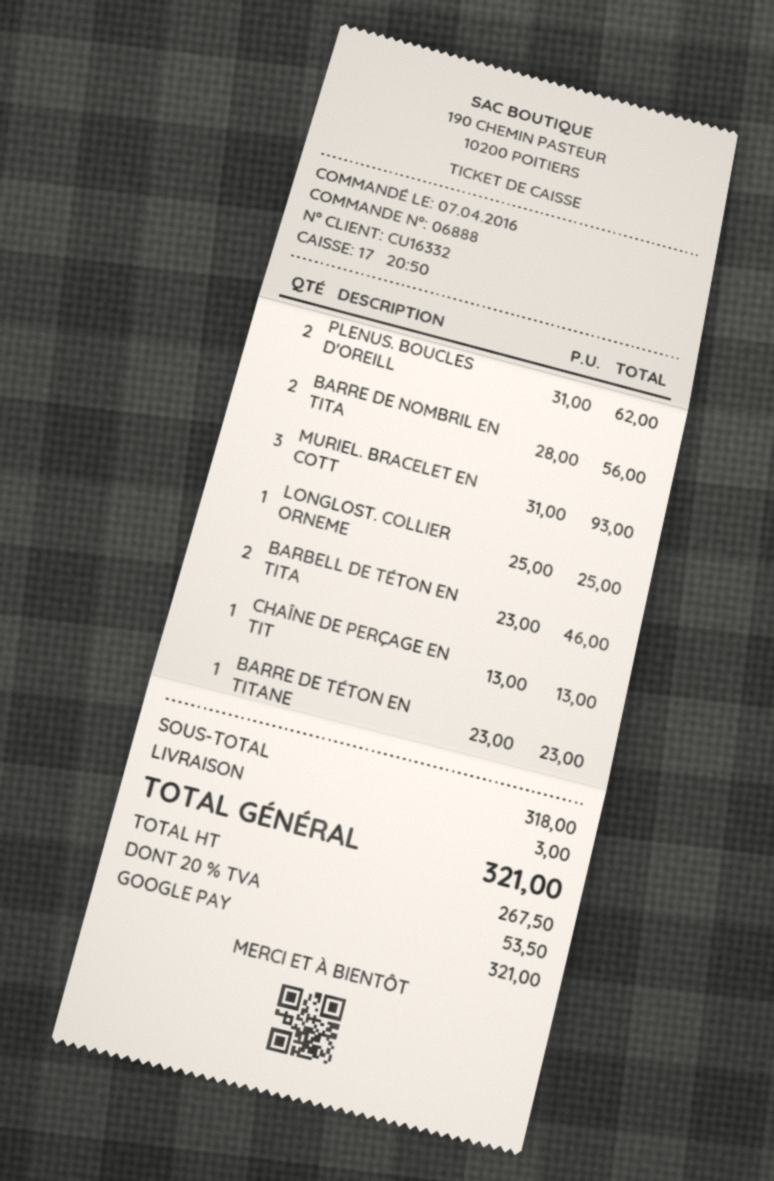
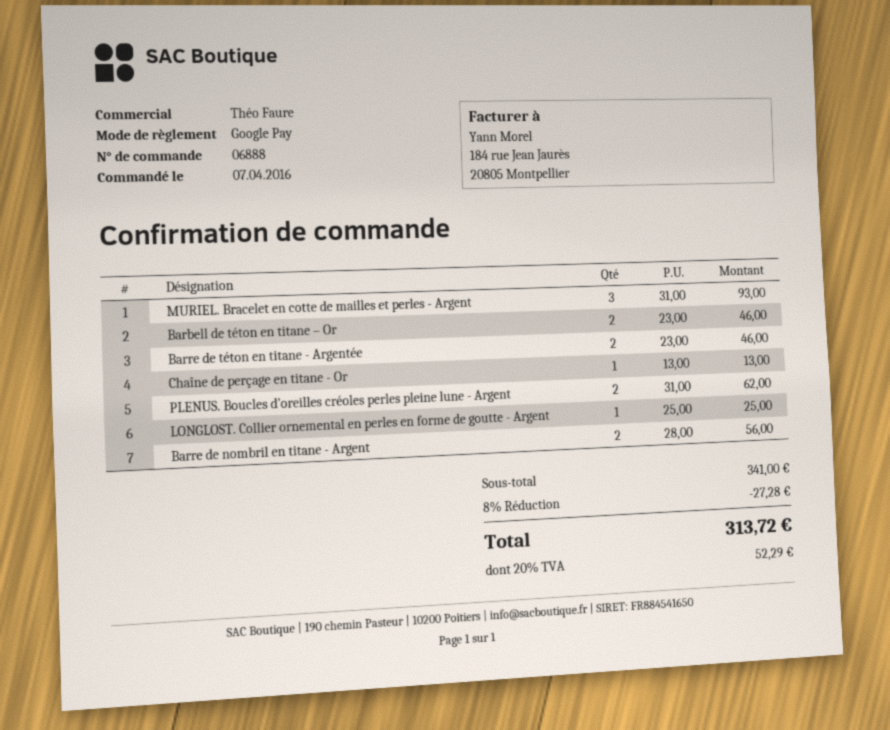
BARRE DE TÉTON EN TITANE: 1 x 23.00 = 23.00 -> 2 x 23.00 = 46.00
subtotal: 318.00 -> 341.00
discount: none -> 8% = 27.28
shipping: 3.00 -> none
tax: 20% = 53.50 -> 20% = 52.29
total: 321.00 -> 313.72

